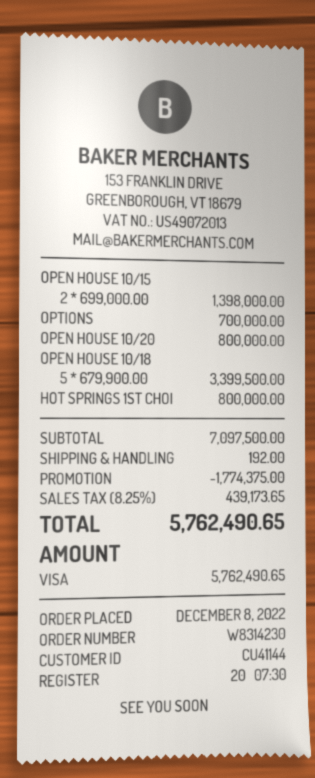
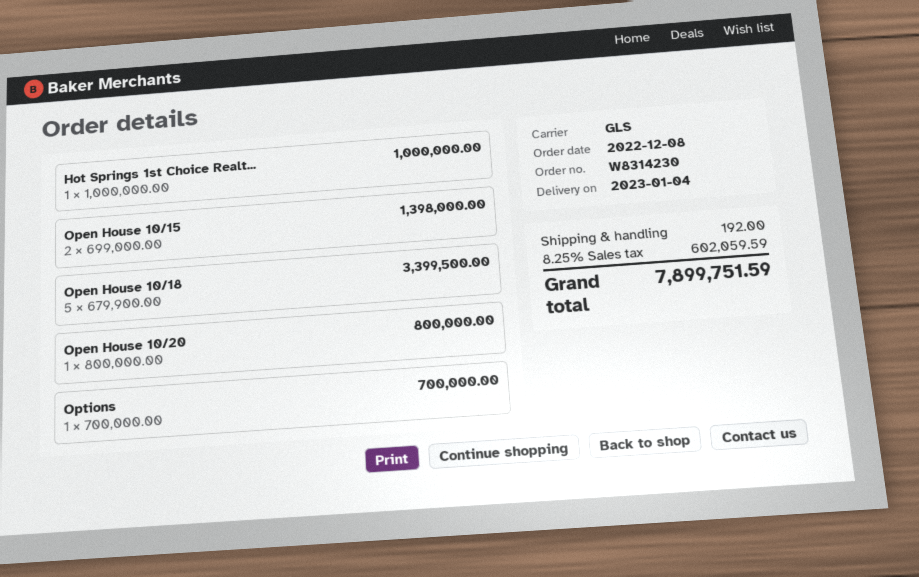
HOT SPRINGS 1ST CHOI: 1 x 800000.00 = 800000.00 -> 1 x 1000000.00 = 1000000.00
discount: 1774375.00 -> none
tax: 8.25% = 439173.65 -> 8.25% = 602059.59
total: 5762490.65 -> 7899751.59

